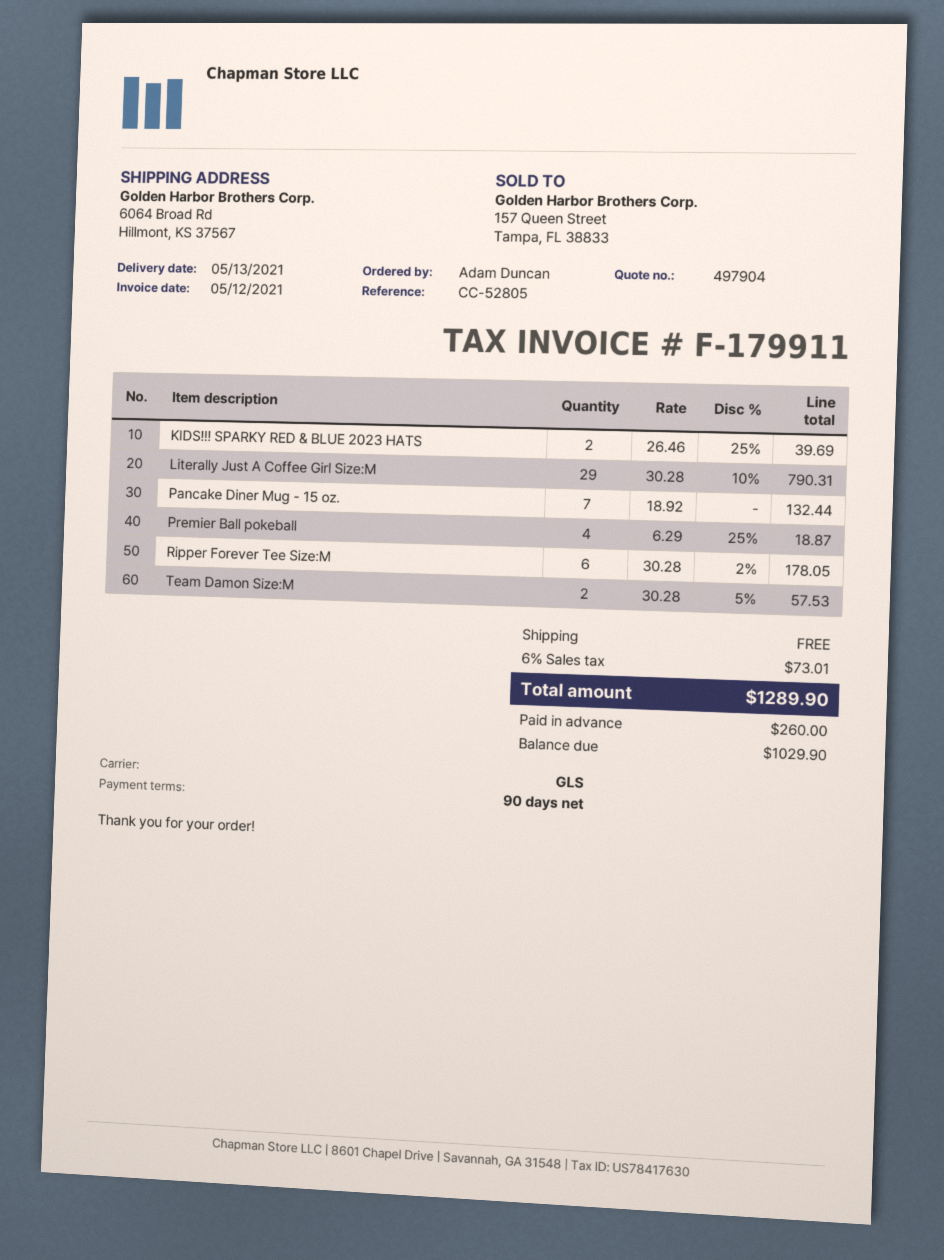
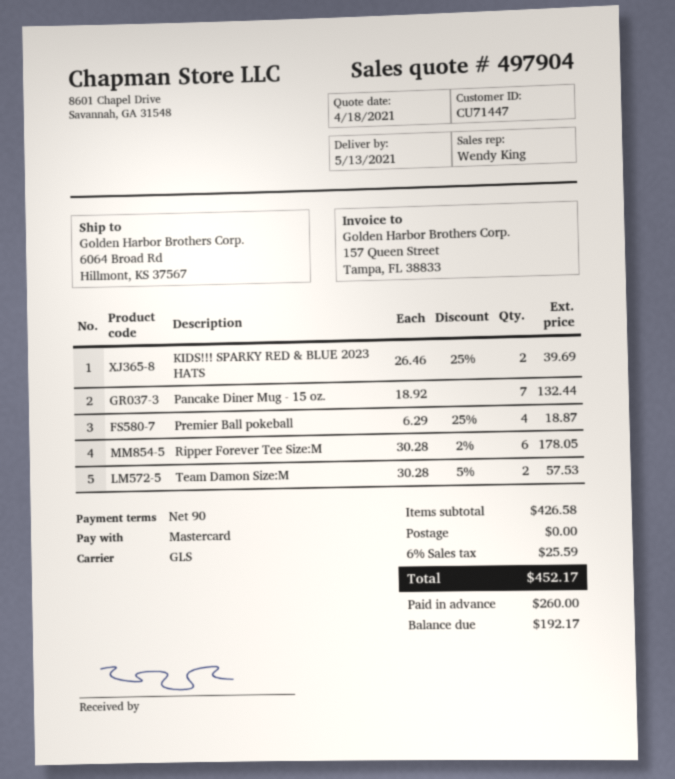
Literally Just A Coffee Girl Size:M: 29 x 30.28 - 10% = 790.31 -> none
tax: 6% = 73.01 -> 6% = 25.59
total: 1289.90 -> 452.17
balance: 1029.90 -> 192.17

